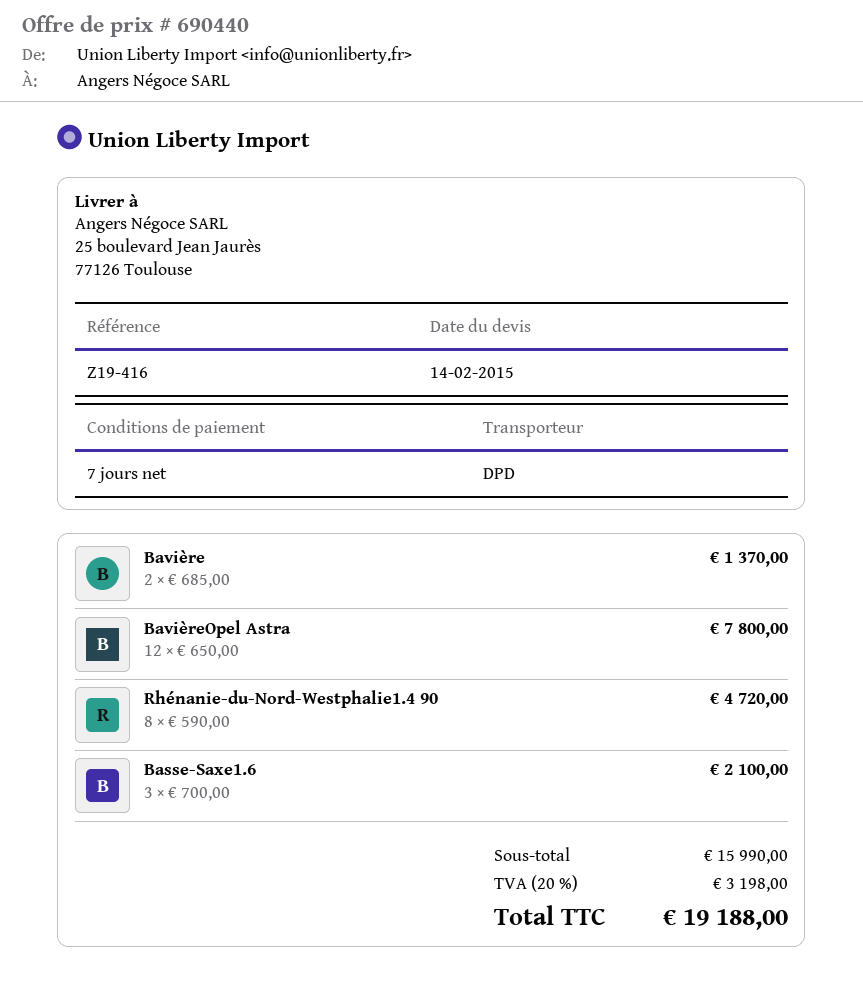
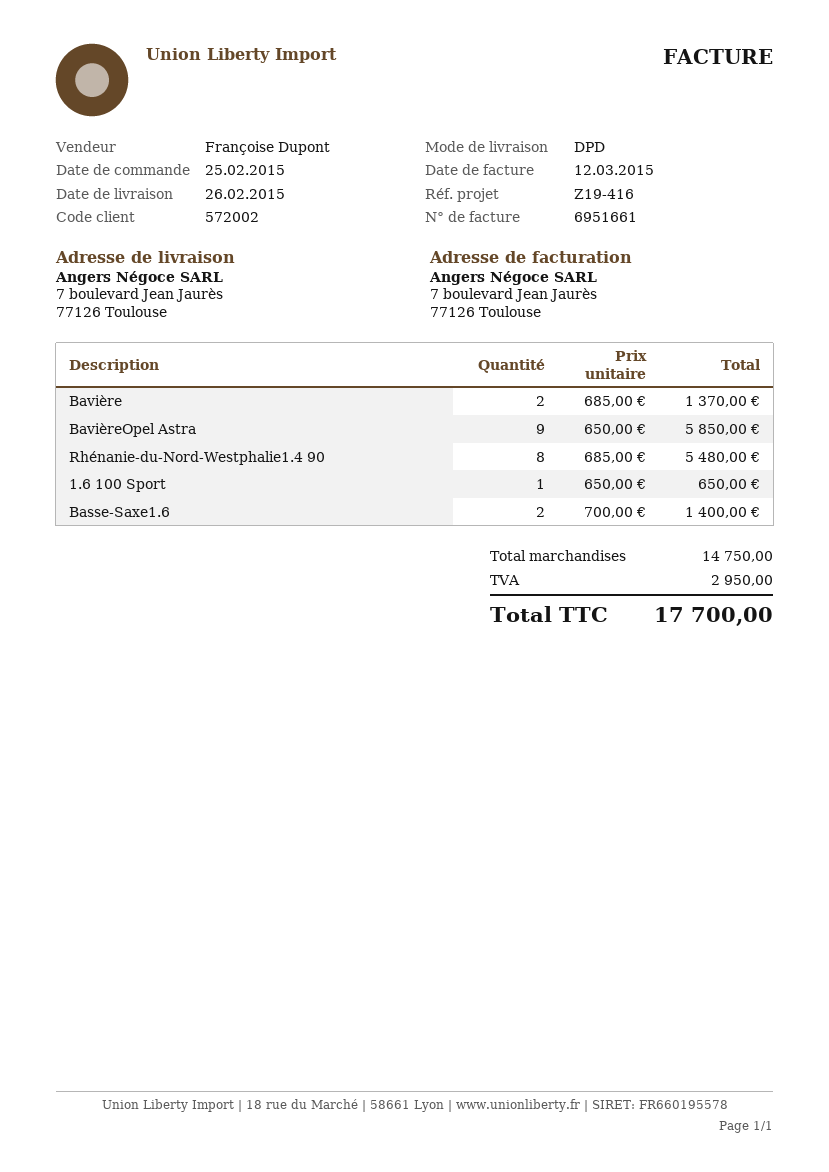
ship to: 25 boulevard Jean Jaurès, 77126 Toulouse -> 7 boulevard Jean Jaurès, 77126 Toulouse
BavièreOpel Astra: 12 x 650.00 = 7800.00 -> 9 x 650.00 = 5850.00
Rhénanie-du-Nord-Westphalie1.4 90: 8 x 590.00 = 4720.00 -> 8 x 685.00 = 5480.00
Basse-Saxe1.6: 3 x 700.00 = 2100.00 -> 2 x 700.00 = 1400.00
1.6 100 Sport: none -> 1 x 650.00 = 650.00
subtotal: 15990.00 -> 14750.00
tax: 3198.00 -> 2950.00
total: 19188.00 -> 17700.00

